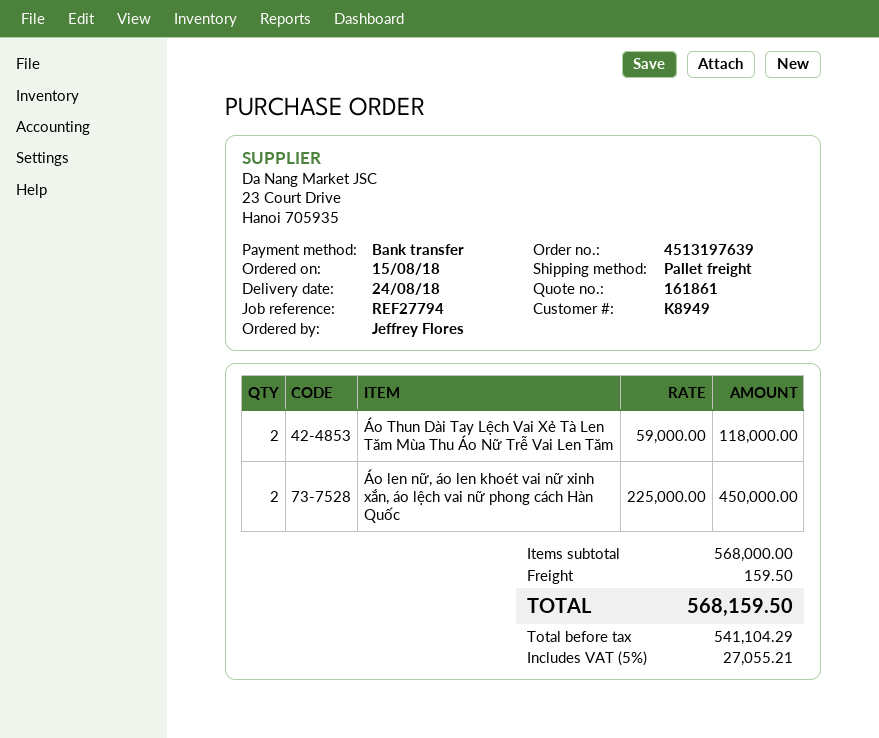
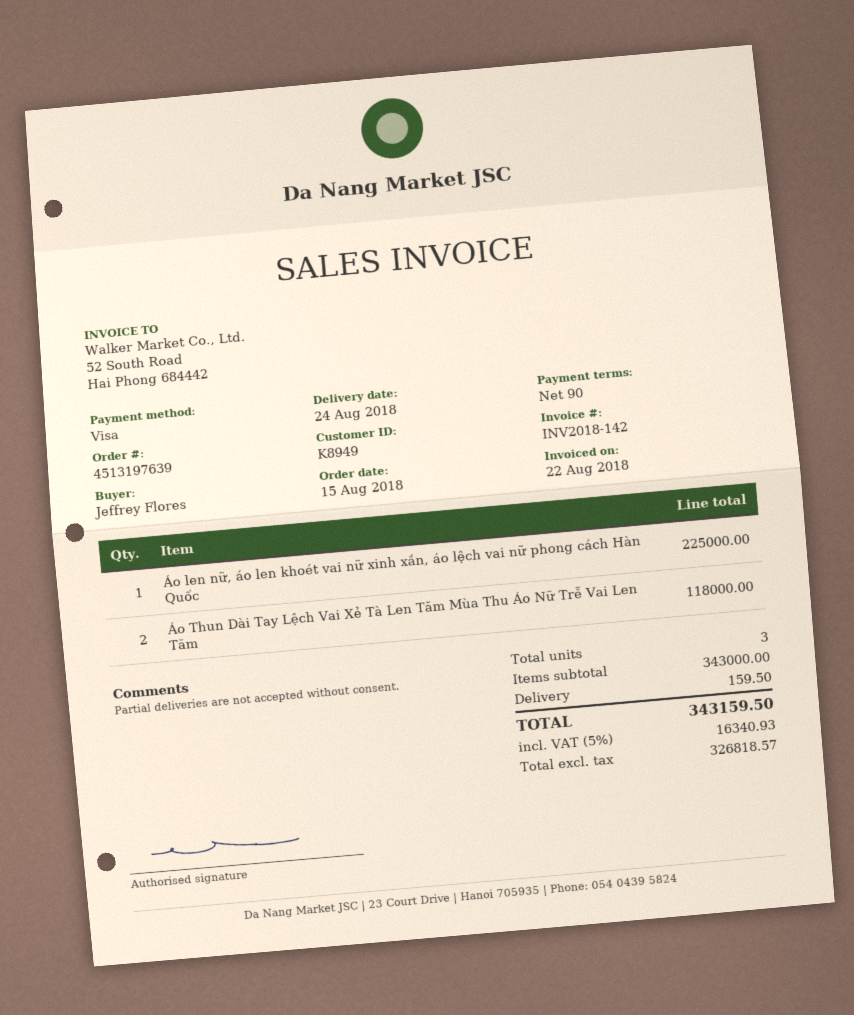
payment method: bank transfer -> Visa
Áo len nữ, áo len khoét vai nữ xinh xắn, áo lệch vai nữ phong cách Hàn Quốc: 2 for 450000.00 -> 1 for 225000.00
subtotal: 568000.00 -> 343000.00
net: 541104.29 -> 326818.57
tax: 5% = 27055.21 -> 5% = 16340.93
total: 568159.50 -> 343159.50

